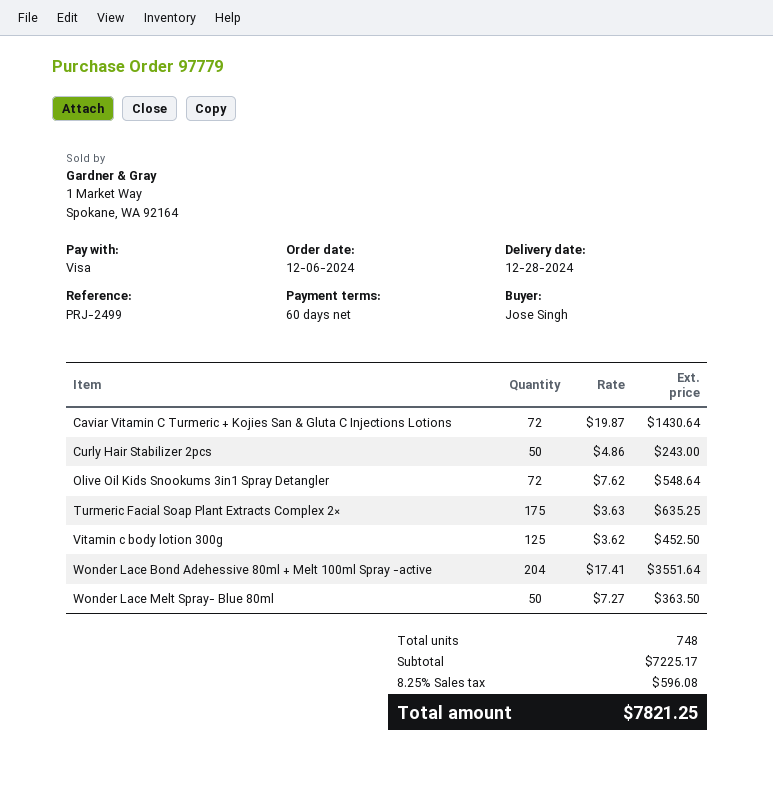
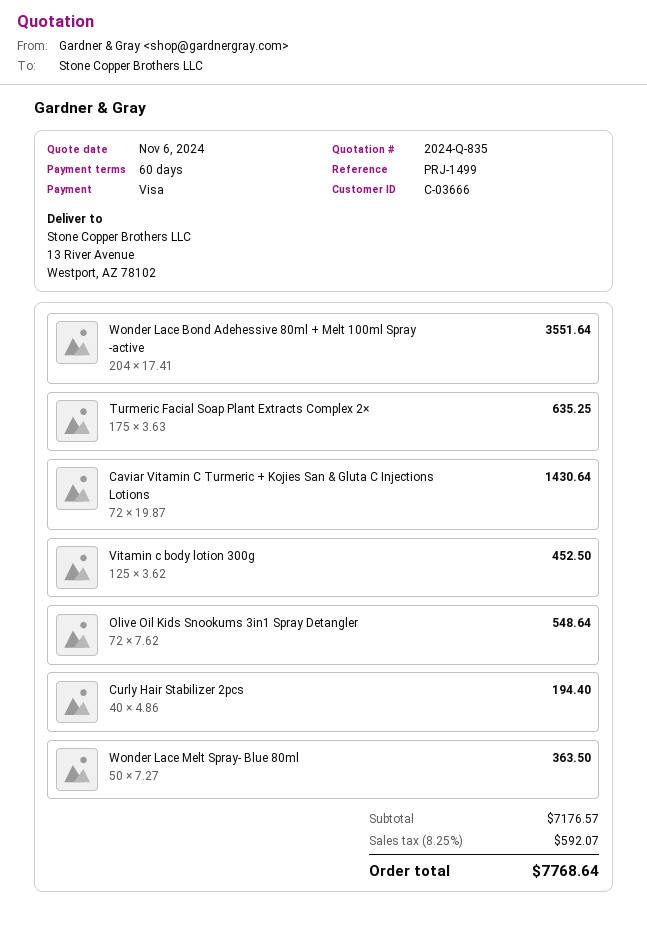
reference: PRJ-2499 -> PRJ-1499
Curly Hair Stabilizer 2pcs: 50 x 4.86 = 243.00 -> 40 x 4.86 = 194.40
subtotal: 7225.17 -> 7176.57
tax: 8.25% = 596.08 -> 8.25% = 592.07
total: 7821.25 -> 7768.64

